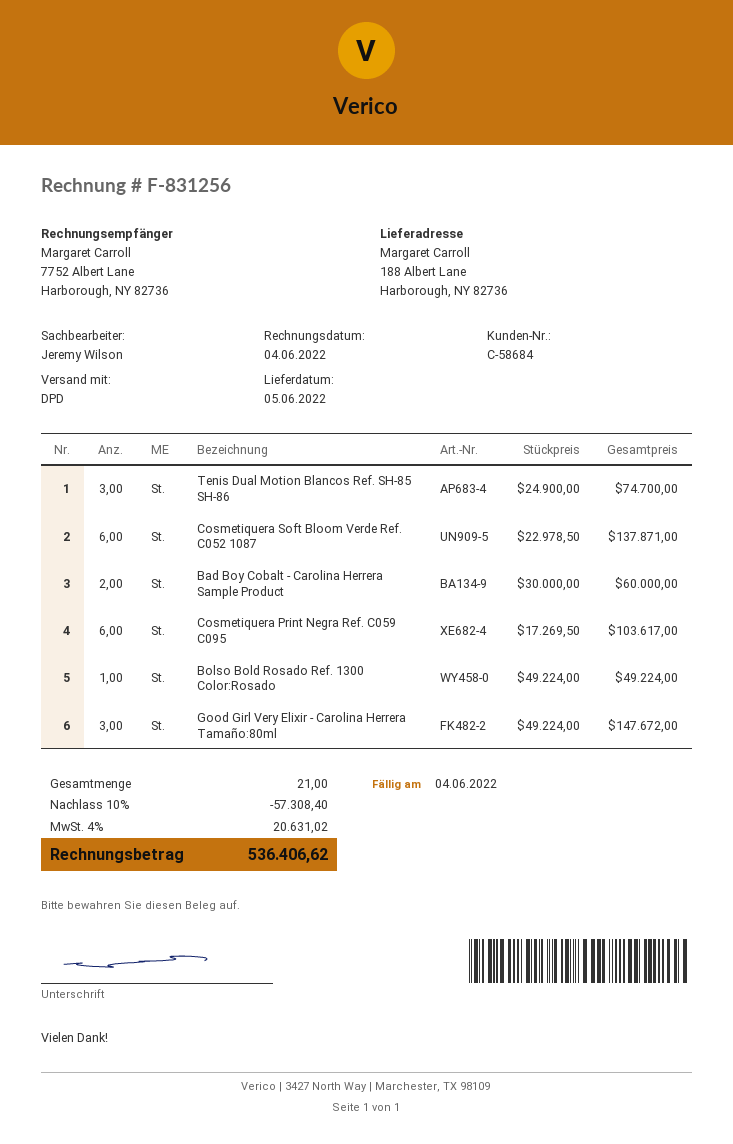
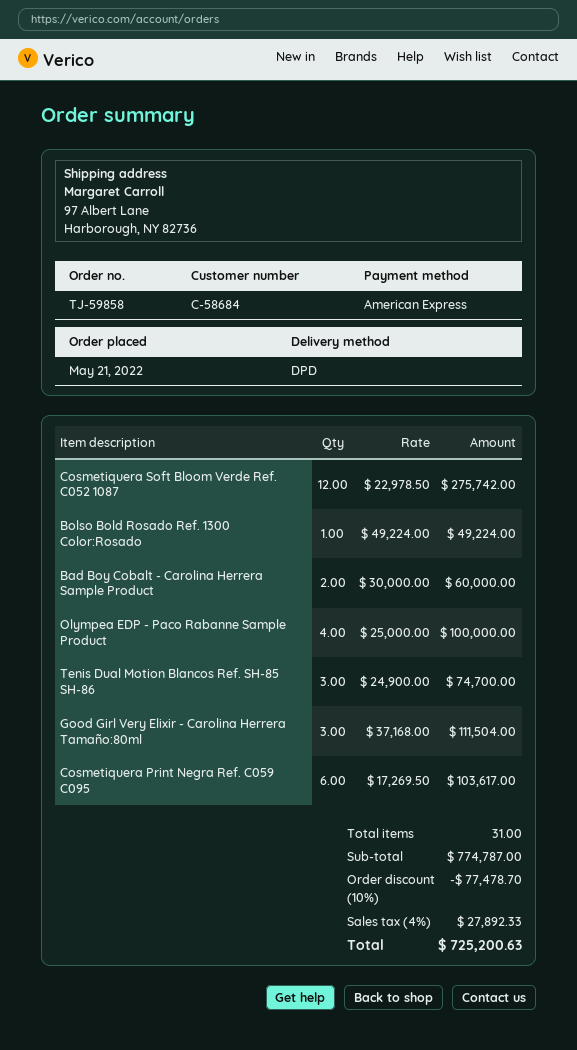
ship to: 188 Albert Lane, Harborough, NY 82736 -> 97 Albert Lane, Harborough, NY 82736
Cosmetiquera Soft Bloom Verde Ref. C052 1087: 6 x 22978.50 = 137871.00 -> 12 x 22978.50 = 275742.00
Good Girl Very Elixir - Carolina Herrera Tamaño:80ml: 3 x 49224.00 = 147672.00 -> 3 x 37168.00 = 111504.00
Olympea EDP - Paco Rabanne Sample Product: none -> 4 x 25000.00 = 100000.00
total quantity: 21 -> 31
discount: 10% = 57308.40 -> 10% = 77478.70
tax: 4% = 20631.02 -> 4% = 27892.33
total: 536406.62 -> 725200.63

